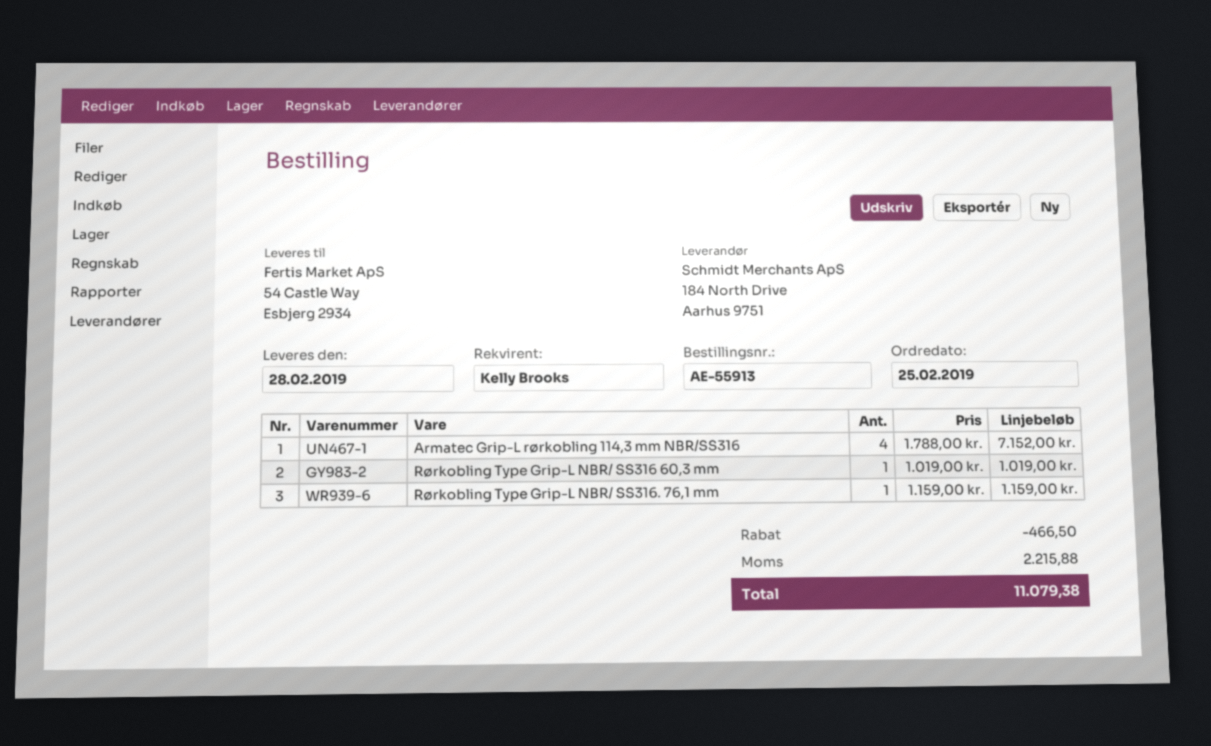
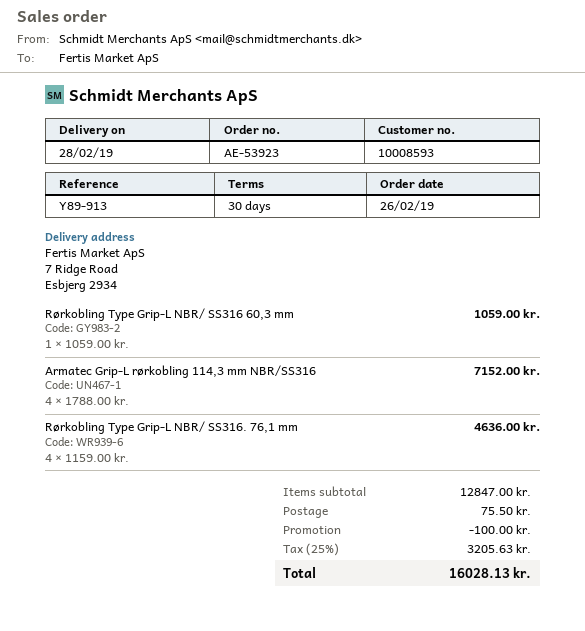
order number: AE-55913 -> AE-53923
order date: 2019-02-25 -> 2019-02-26
ship to: 54 Castle Way, Esbjerg 2934 -> 7 Ridge Road, Esbjerg 2934
Rørkobling Type Grip-L NBR/ SS316 60,3 mm: 1 x 1019.00 = 1019.00 -> 1 x 1059.00 = 1059.00
Rørkobling Type Grip-L NBR/ SS316. 76,1 mm: 1 x 1159.00 = 1159.00 -> 4 x 1159.00 = 4636.00
discount: 466.50 -> 100.00
shipping: none -> 75.50
tax: 2215.88 -> 3205.63
total: 11079.38 -> 16028.13

